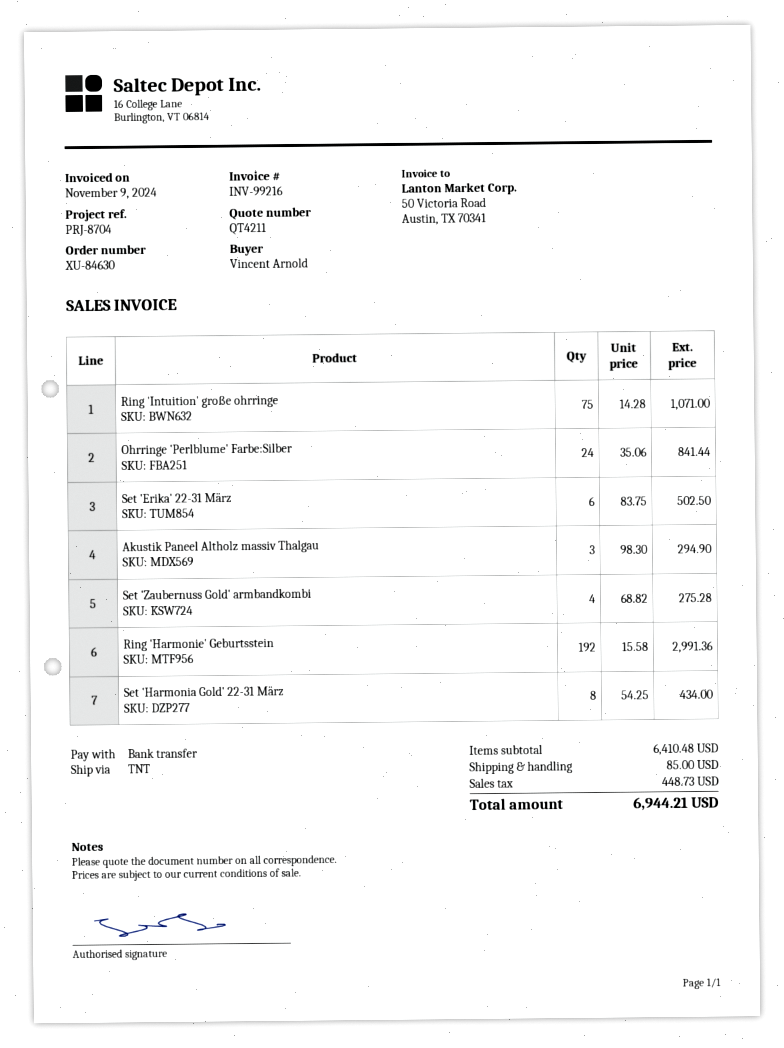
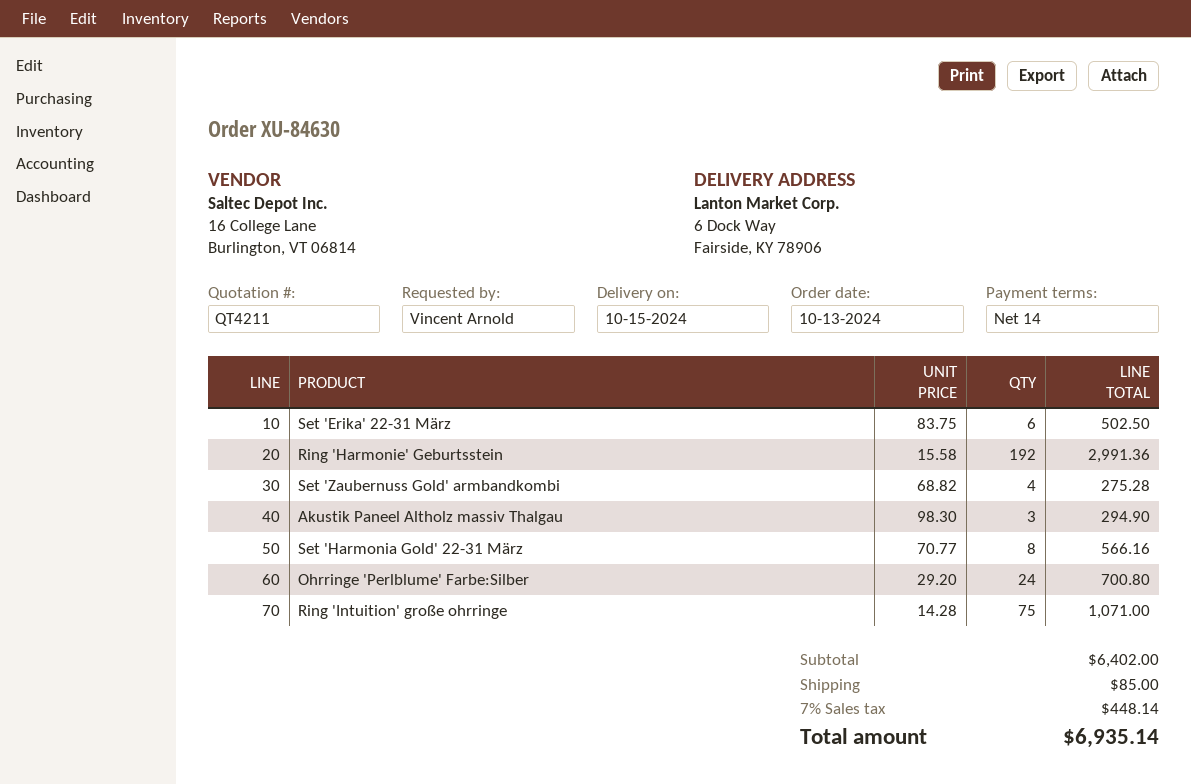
Ohrringe 'Perlblume' Farbe:Silber: 24 x 35.06 = 841.44 -> 24 x 29.20 = 700.80
Set 'Harmonia Gold' 22-31 März: 8 x 54.25 = 434.00 -> 8 x 70.77 = 566.16
subtotal: 6410.48 -> 6402.00
tax: 448.73 -> 448.14
total: 6944.21 -> 6935.14

